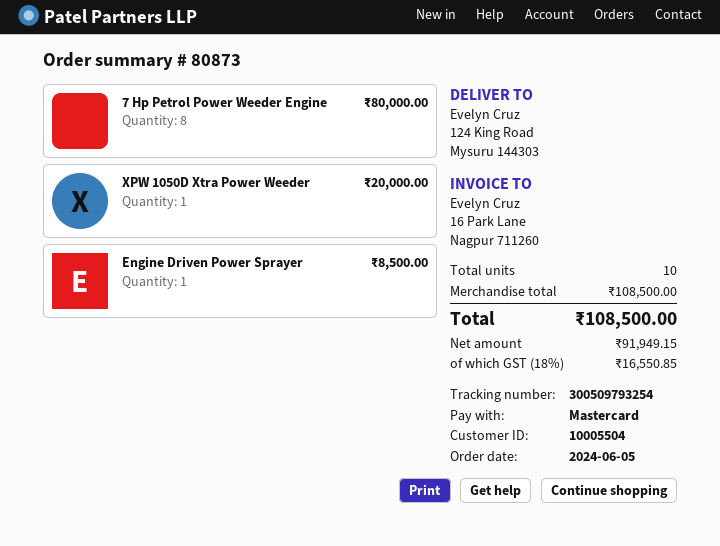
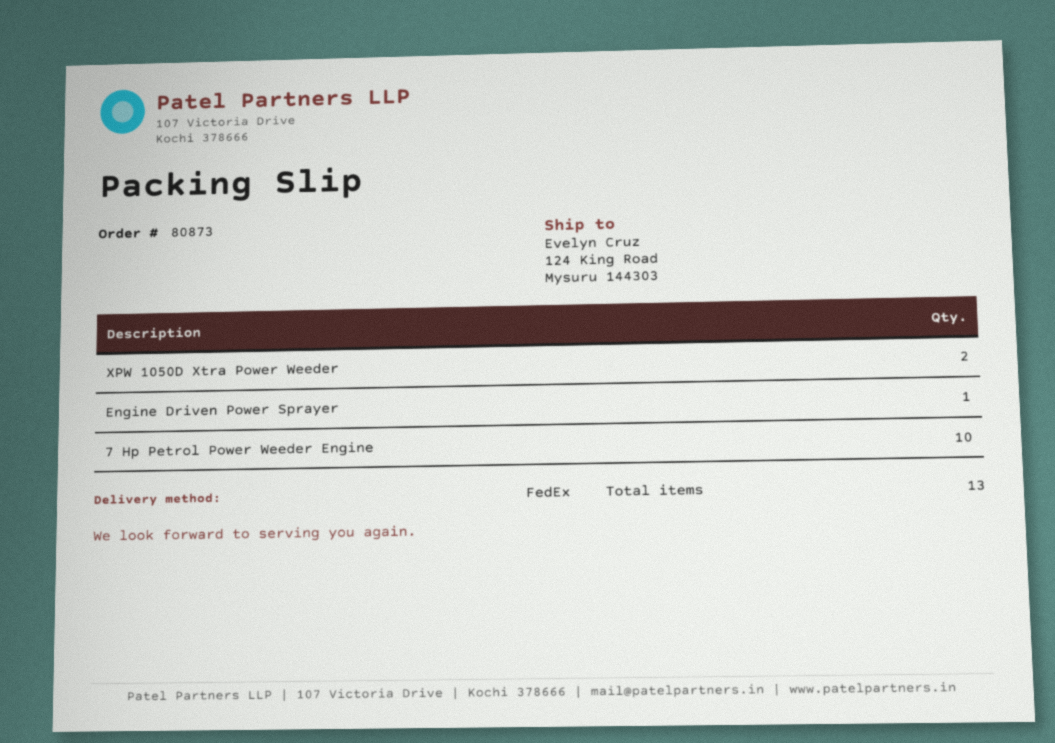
7 Hp Petrol Power Weeder Engine: 8 -> 10
XPW 1050D Xtra Power Weeder: 1 -> 2
total quantity: 10 -> 13

